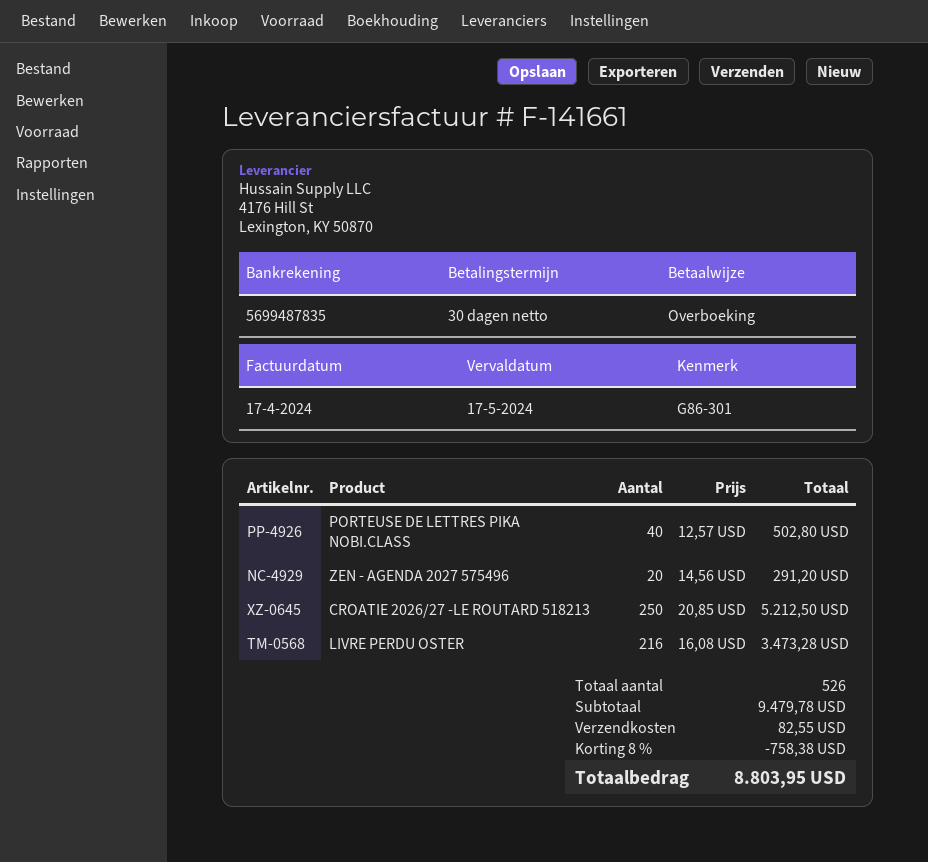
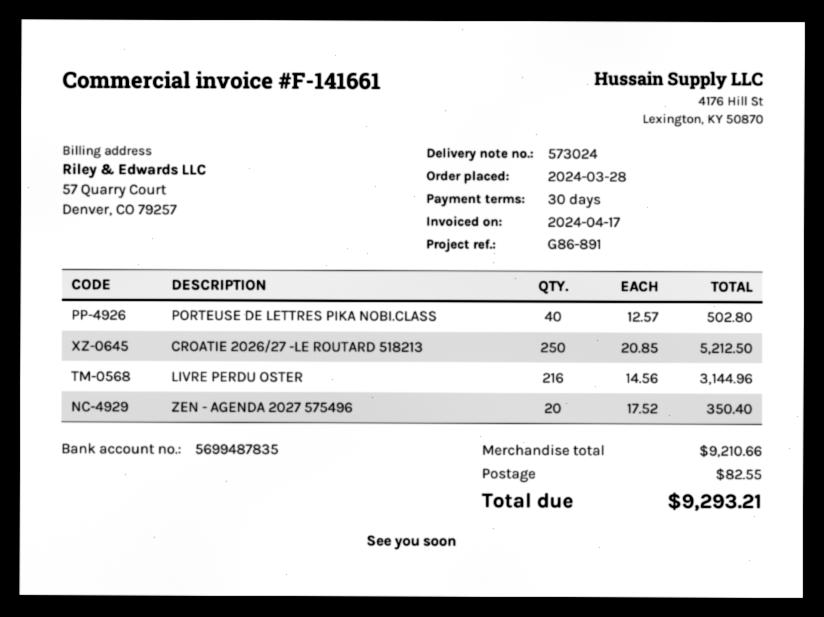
reference: G86-301 -> G86-891
ZEN - AGENDA 2027 575496: 20 x 14.56 = 291.20 -> 20 x 17.52 = 350.40
LIVRE PERDU OSTER: 216 x 16.08 = 3473.28 -> 216 x 14.56 = 3144.96
subtotal: 9479.78 -> 9210.66
discount: 8% = 758.38 -> none
total: 8803.95 -> 9293.21

